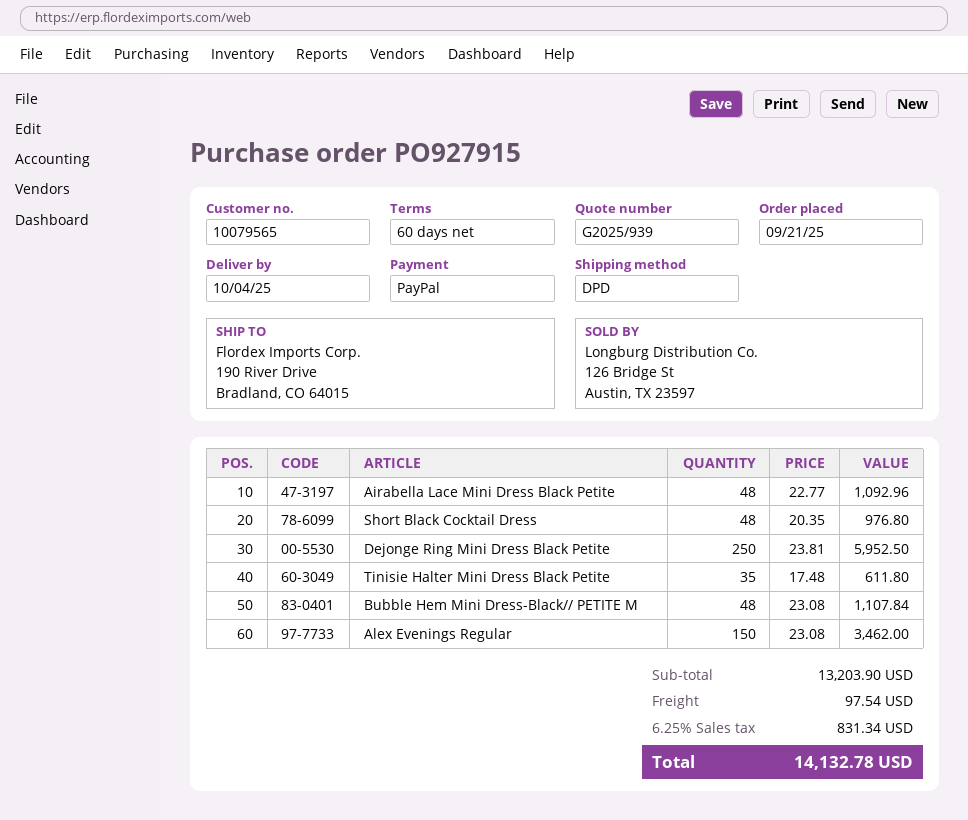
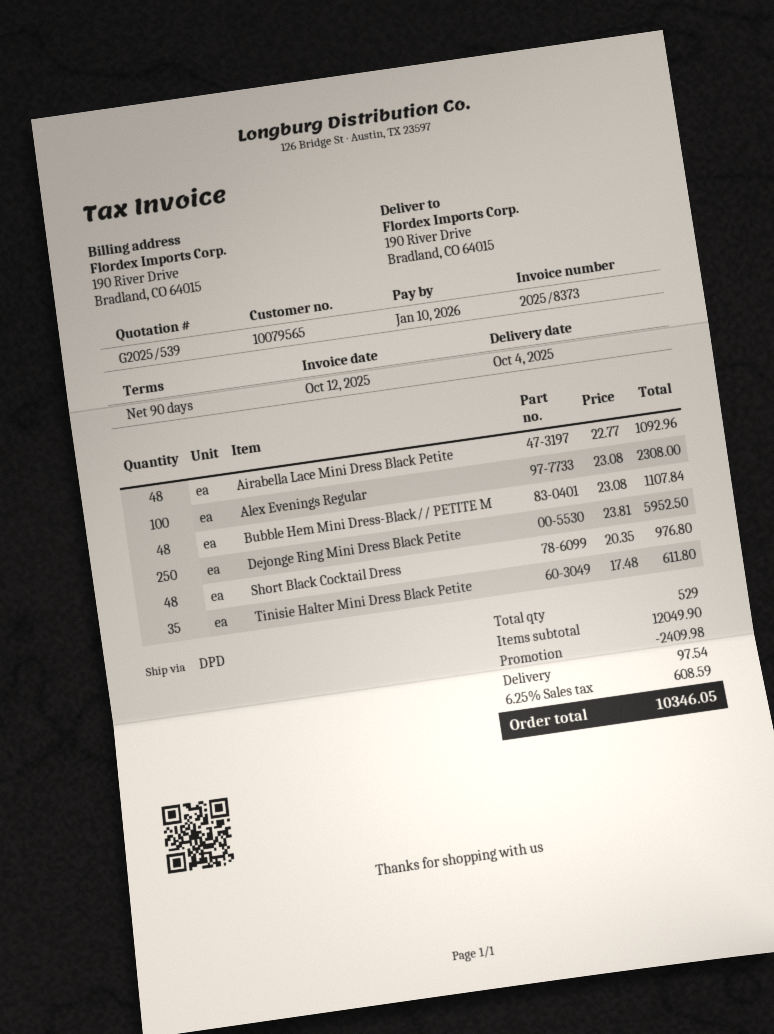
quote number: G2025/939 -> G2025/539
payment terms: 60 days -> 90 days
Alex Evenings Regular: 150 x 23.08 = 3462.00 -> 100 x 23.08 = 2308.00
subtotal: 13203.90 -> 12049.90
discount: none -> 2409.98
tax: 6.25% = 831.34 -> 6.25% = 608.59
total: 14132.78 -> 10346.05

